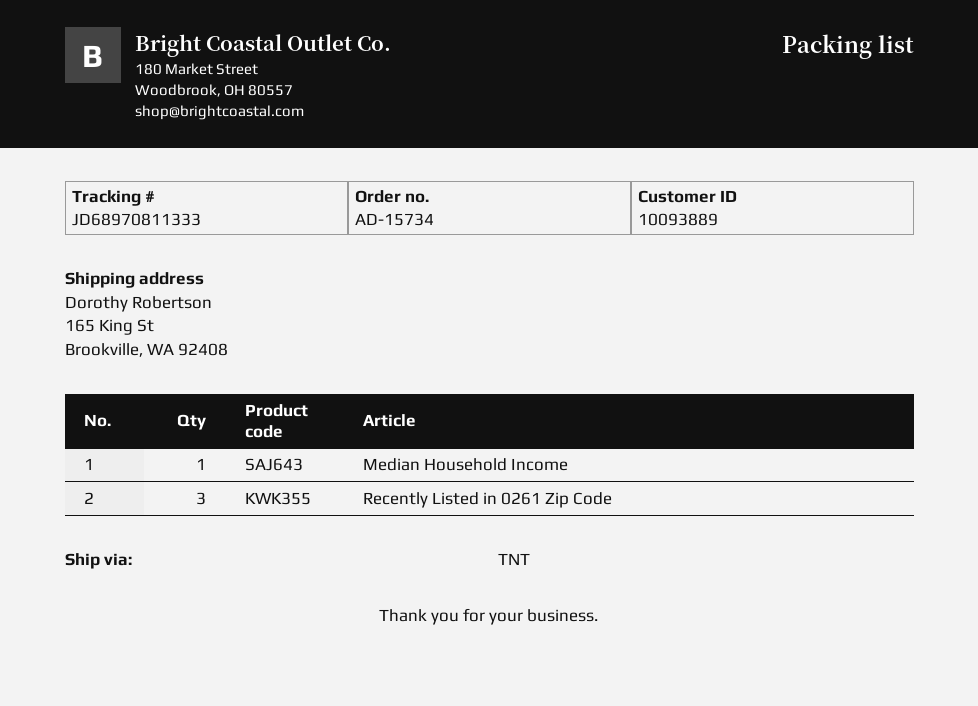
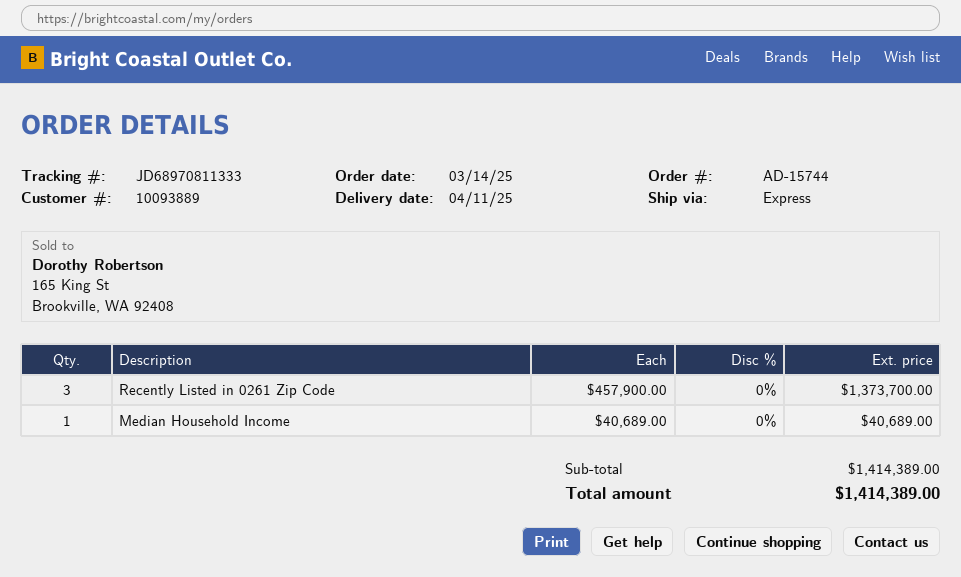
order number: AD-15734 -> AD-15744
shipping method: TNT -> express

